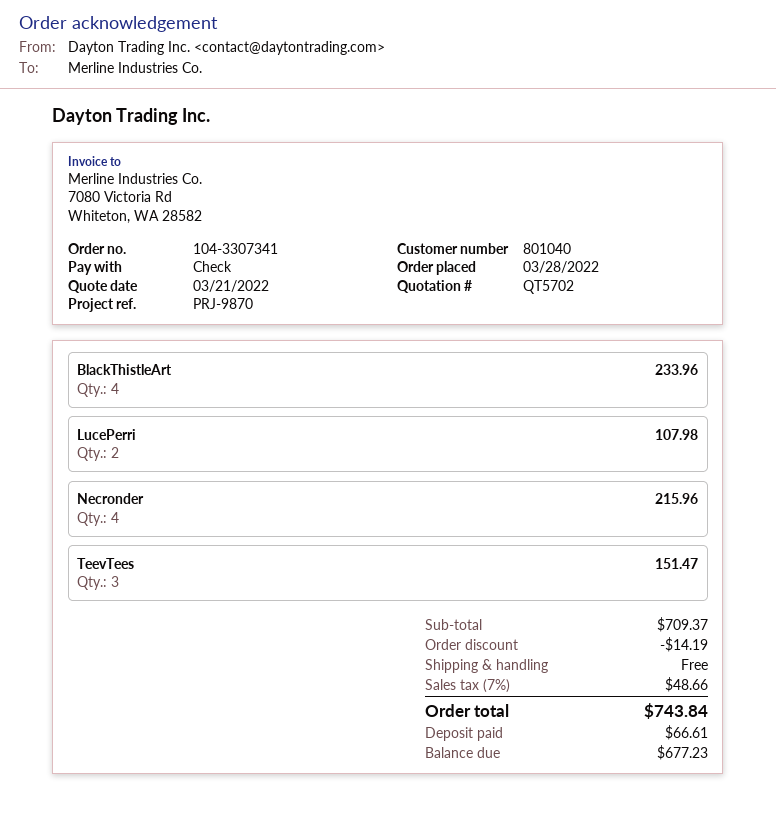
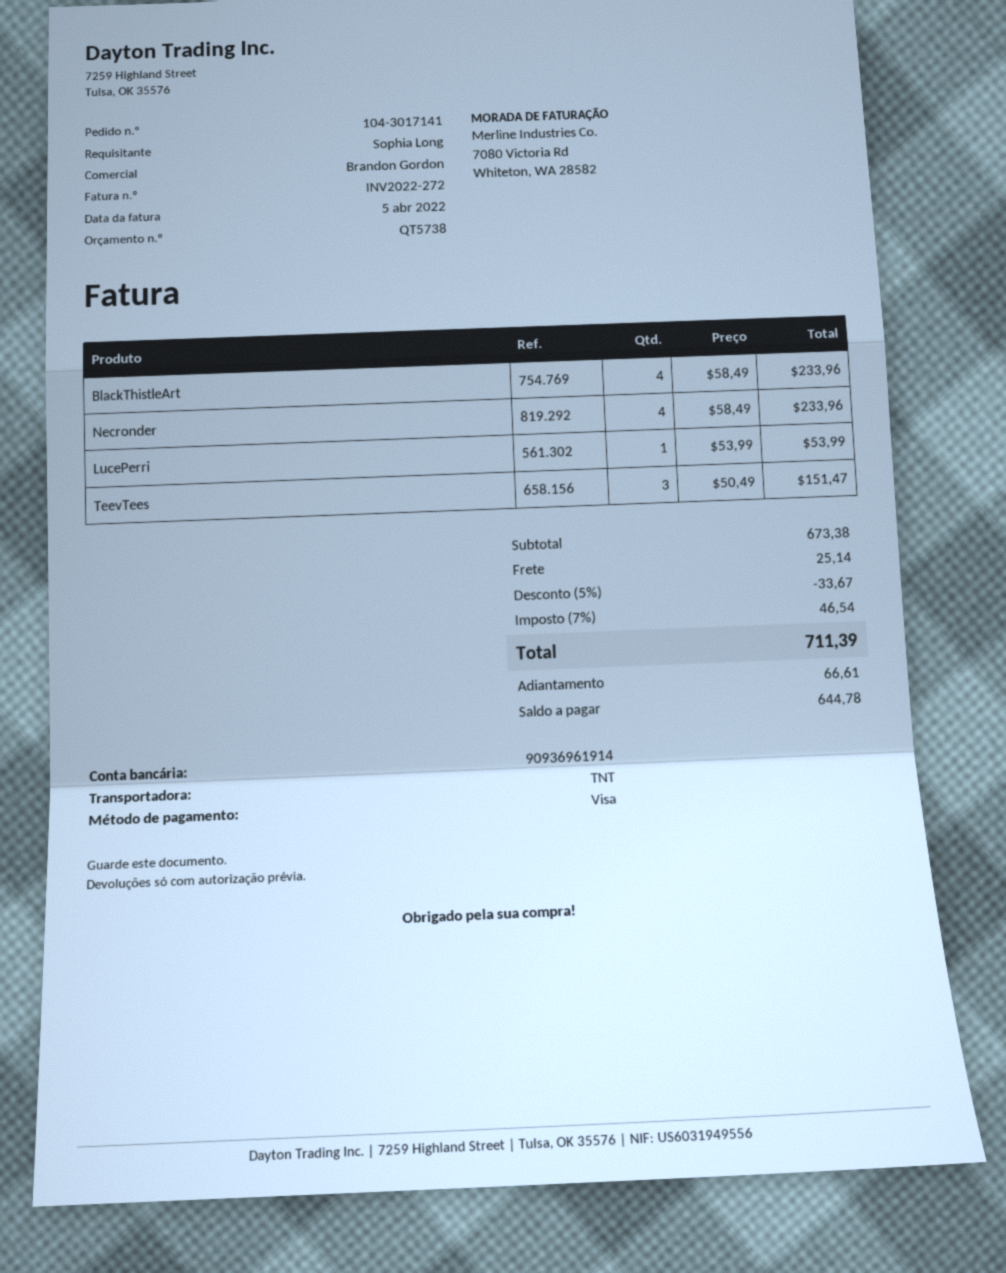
quote number: QT5702 -> QT5738
order number: 104-3307341 -> 104-3017141
payment method: cheque -> Visa
LucePerri: 2 for 107.98 -> 1 for 53.99
Necronder: 4 for 215.96 -> 4 for 233.96
subtotal: 709.37 -> 673.38
discount: 14.19 -> 33.67
shipping: 0.00 -> 25.14
tax: 7% = 48.66 -> 7% = 46.54
total: 743.84 -> 711.39
balance: 677.23 -> 644.78

